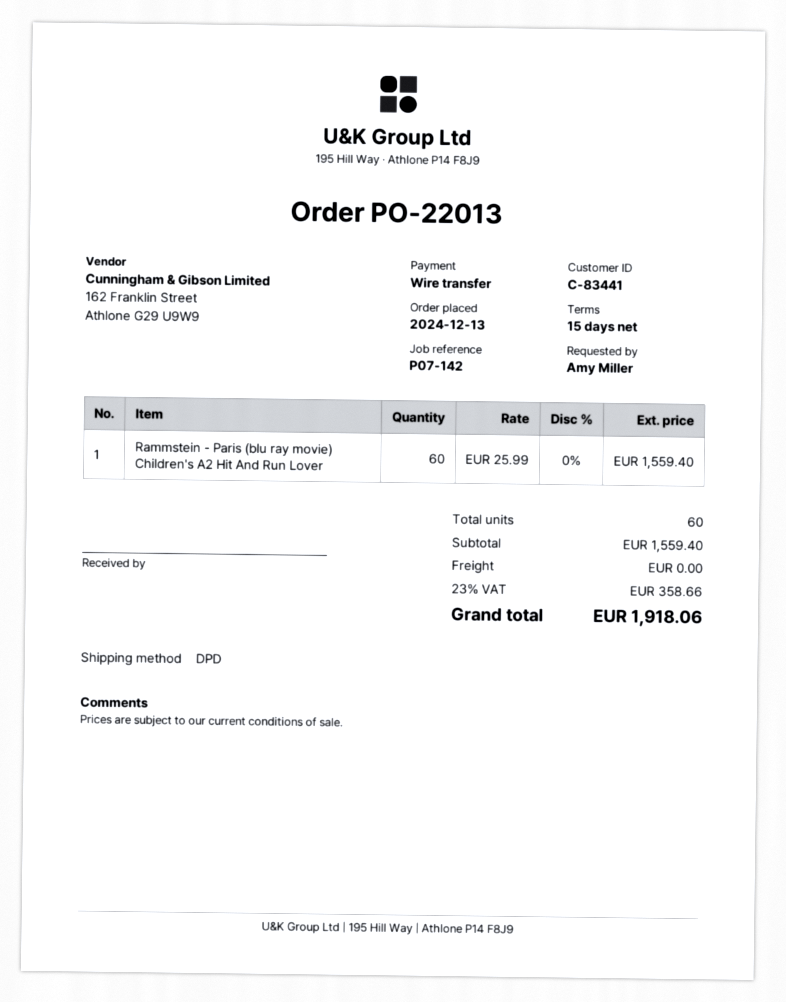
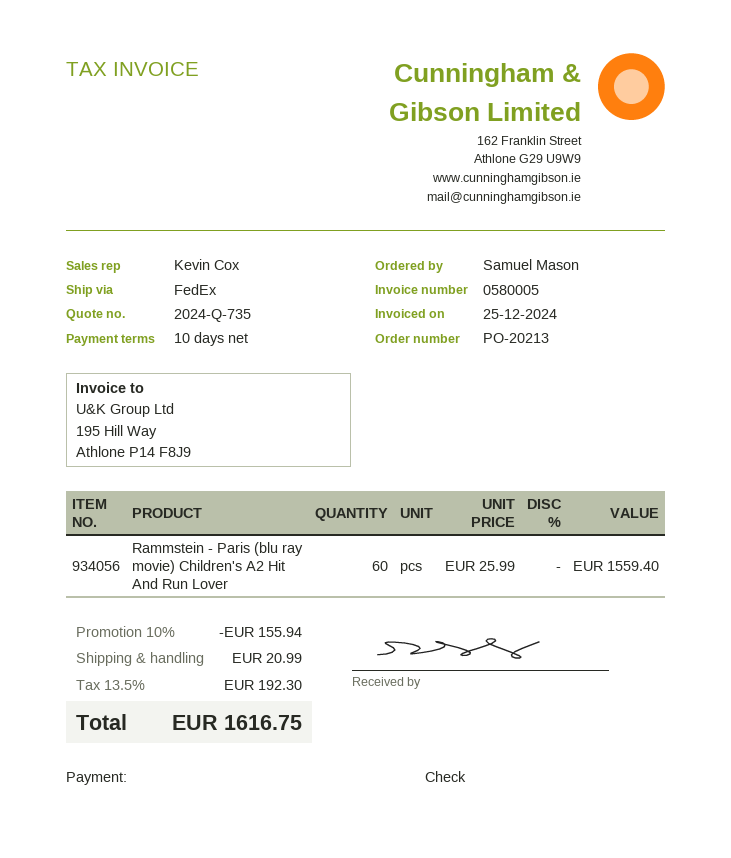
order number: PO-22013 -> PO-20213
payment terms: 15 days -> 10 days
ordered by: Amy Miller -> Samuel Mason
payment method: bank transfer -> cheque
shipping method: DPD -> FedEx
discount: none -> 10% = 155.94
shipping: 0.00 -> 20.99
tax: 23% = 358.66 -> 13.5% = 192.30
total: 1918.06 -> 1616.75

